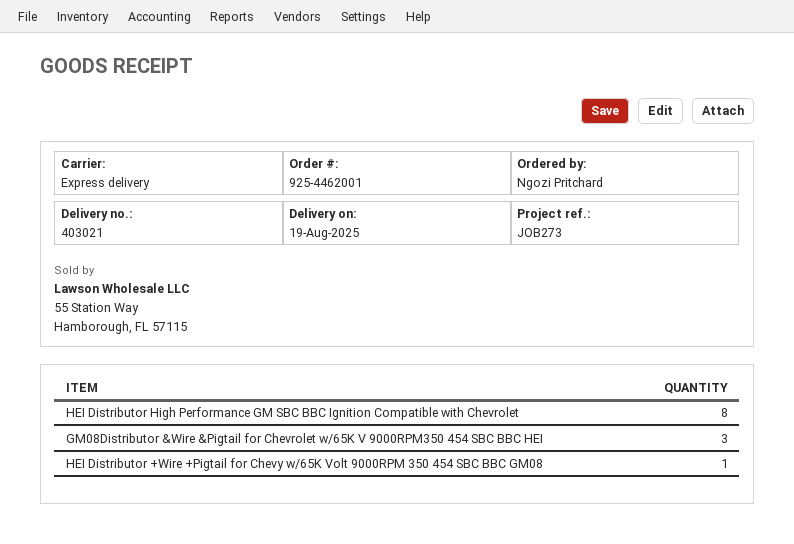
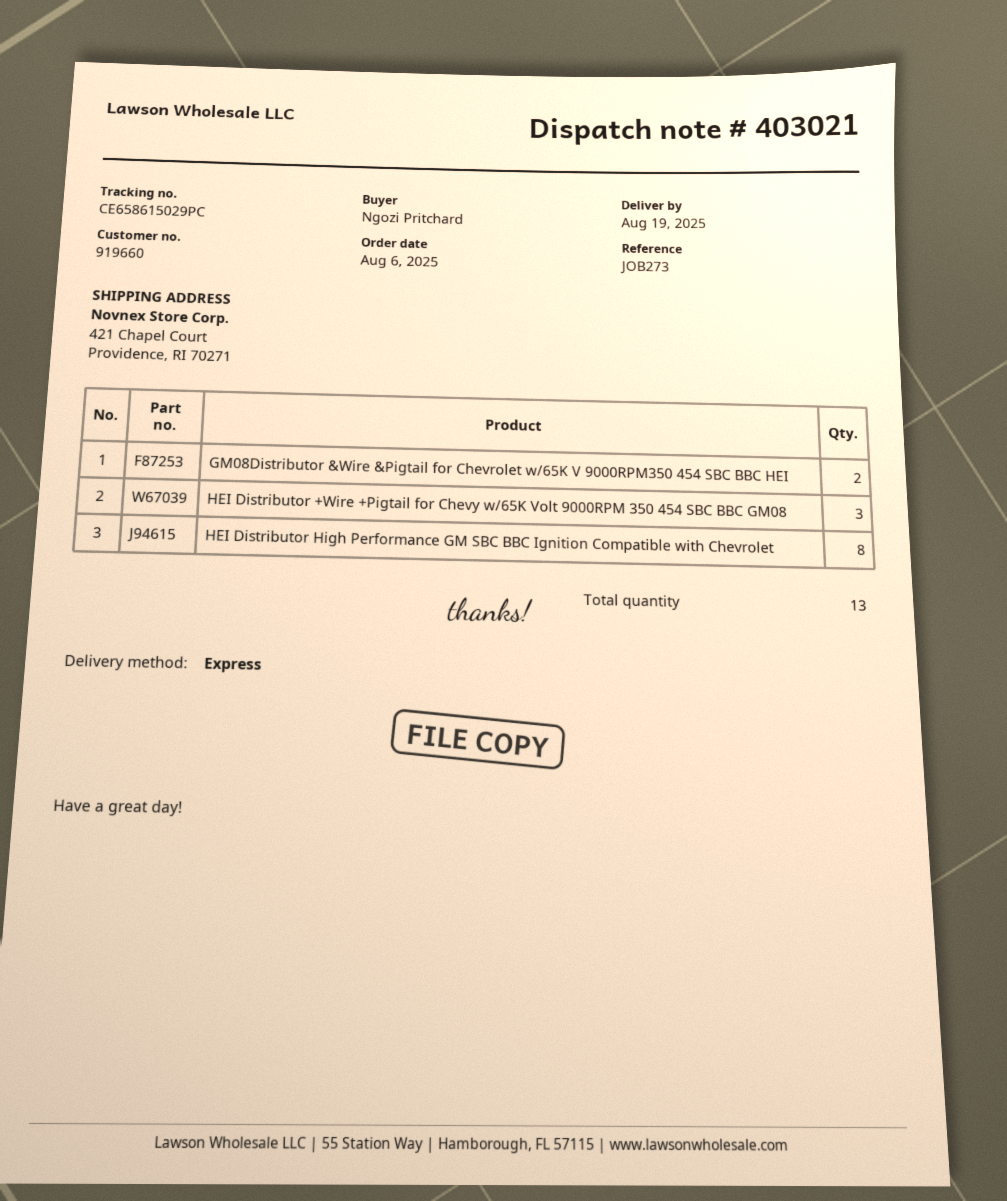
GM08Distributor &Wire &Pigtail for Chevrolet w/65K V 9000RPM350 454 SBC BBC HEI: 3 -> 2
HEI Distributor +Wire +Pigtail for Chevy w/65K Volt 9000RPM 350 454 SBC BBC GM08: 1 -> 3

